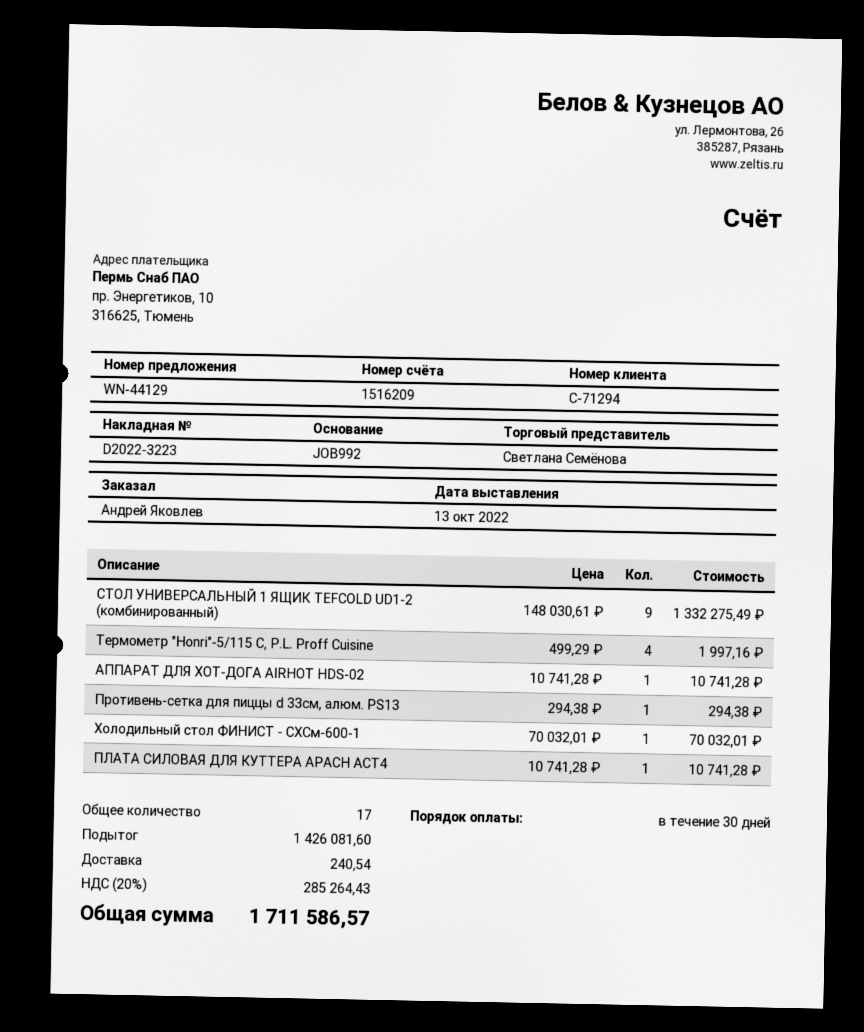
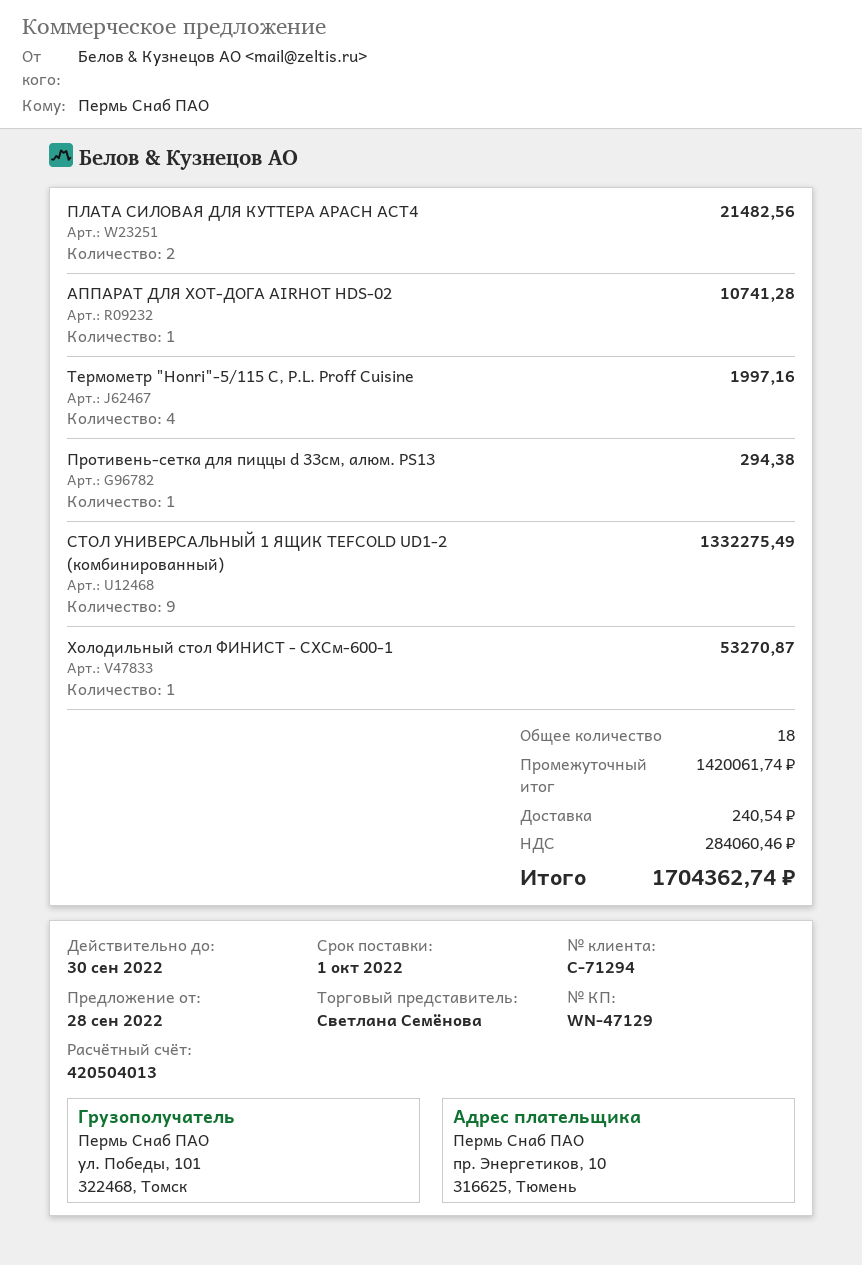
quote number: WN-44129 -> WN-47129
Холодильный стол ФИНИСТ - СХСм-600-1: 1 for 70032.01 -> 1 for 53270.87
ПЛАТА СИЛОВАЯ ДЛЯ КУТТЕРА APACH ACT4: 1 for 10741.28 -> 2 for 21482.56
total quantity: 17 -> 18
subtotal: 1426081.60 -> 1420061.74
tax: 285264.43 -> 284060.46
total: 1711586.57 -> 1704362.74

